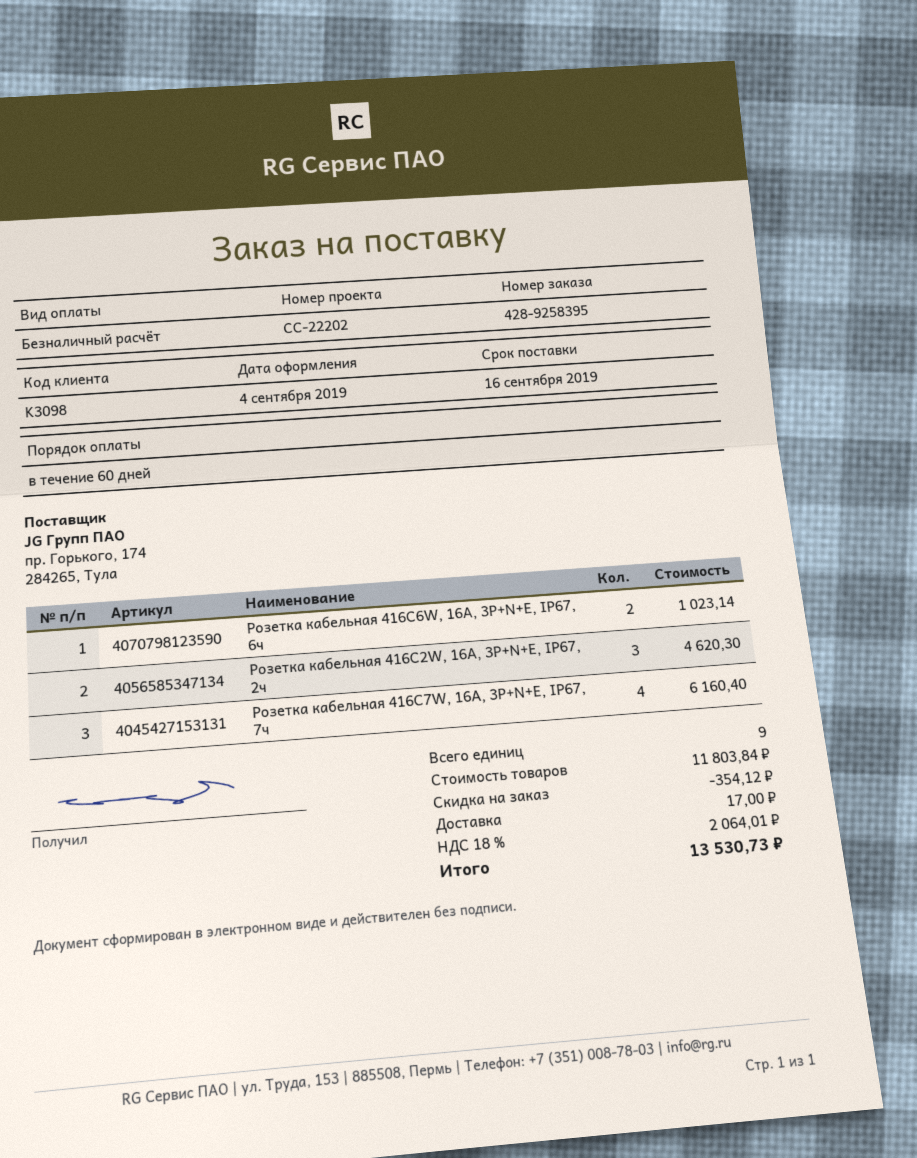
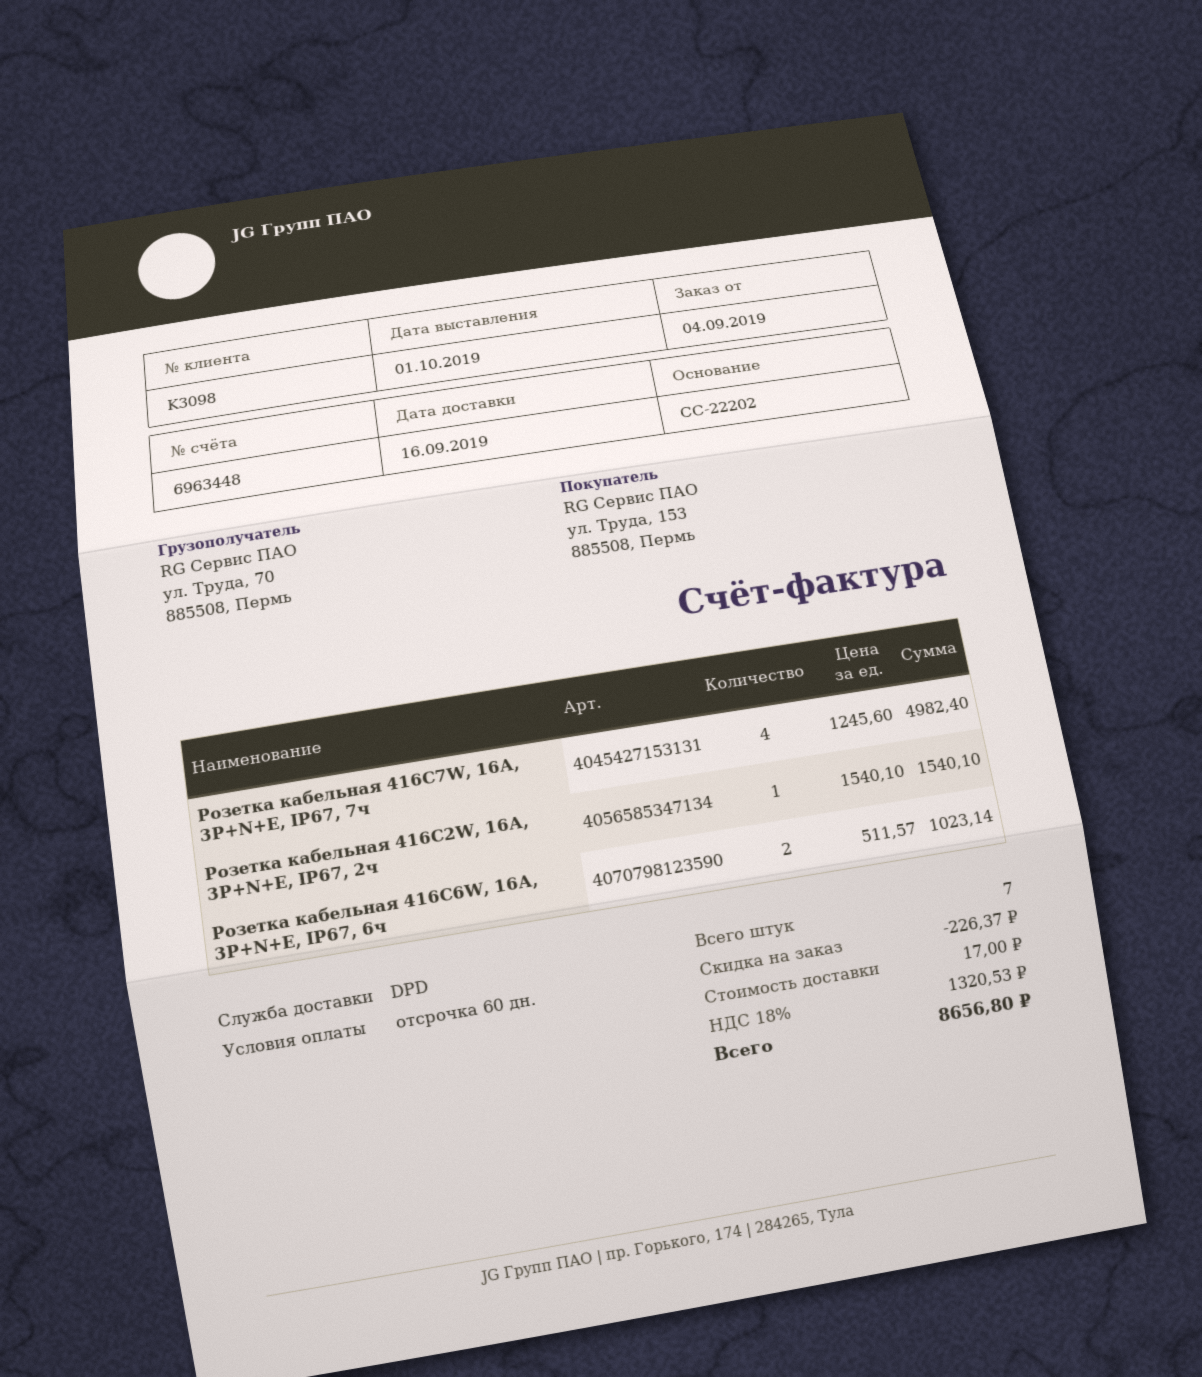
Розетка кабельная 416C2W, 16А, 3P+N+E, IP67, 2ч: 3 for 4620.30 -> 1 for 1540.10
Розетка кабельная 416C7W, 16А, 3P+N+E, IP67, 7ч: 4 for 6160.40 -> 4 for 4982.40
total quantity: 9 -> 7
discount: 354.12 -> 226.37
tax: 18% = 2064.01 -> 18% = 1320.53
total: 13530.73 -> 8656.80

